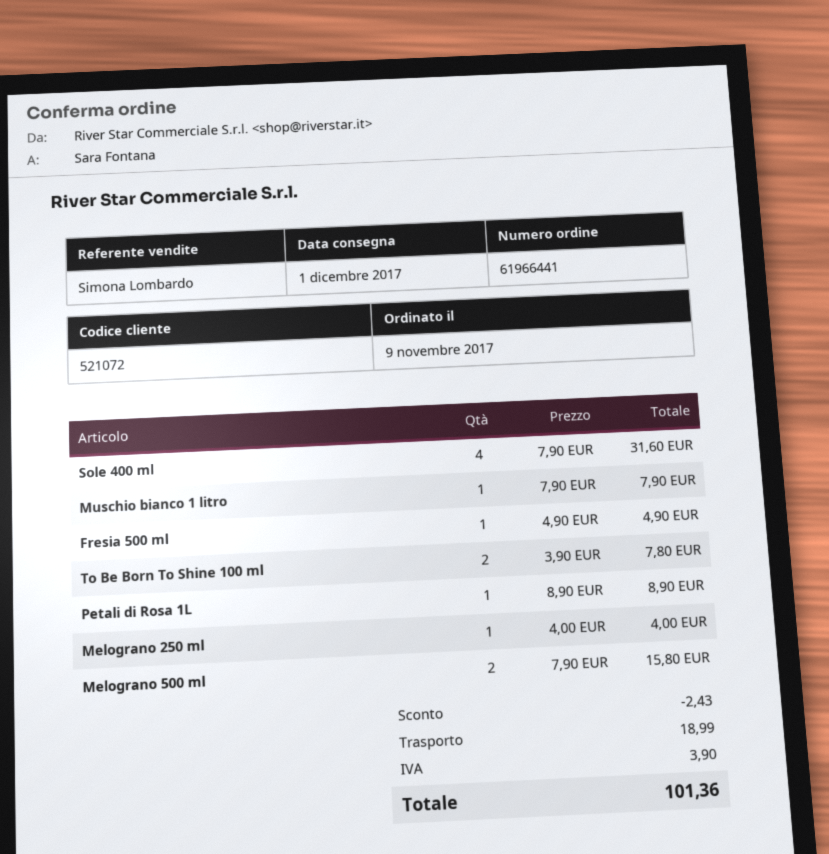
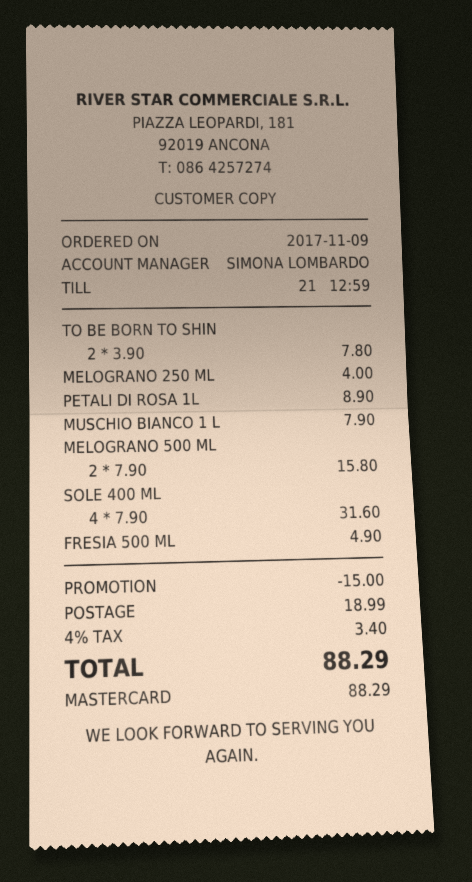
discount: 2.43 -> 15.00
tax: 3.90 -> 3.40
total: 101.36 -> 88.29

